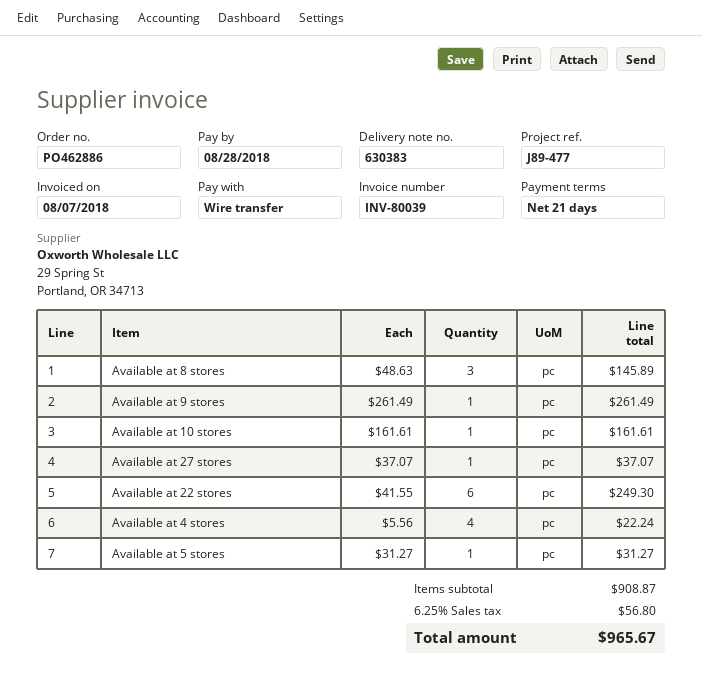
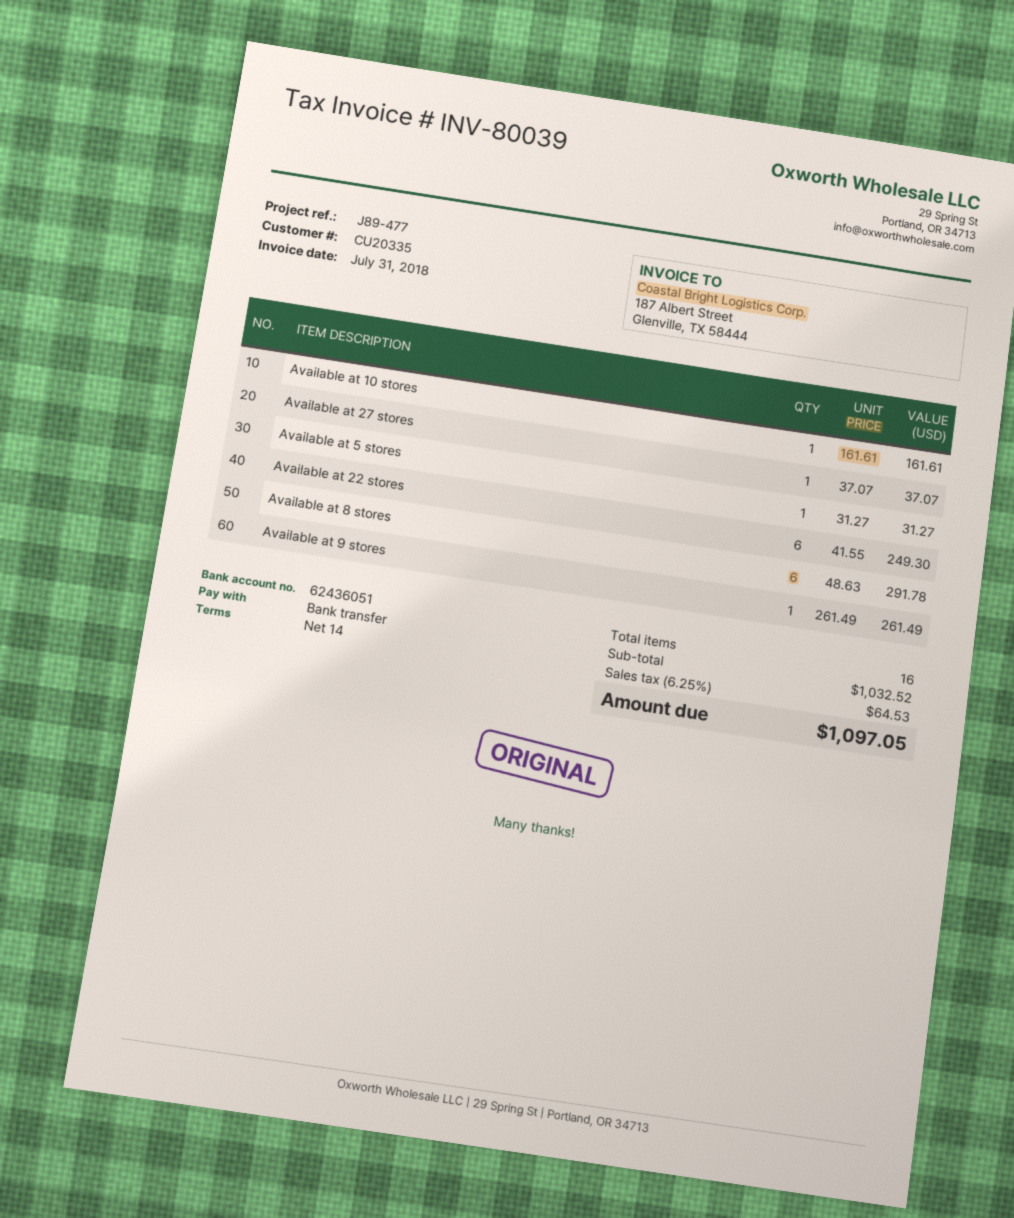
invoice date: 2018-08-07 -> 2018-07-31
payment terms: 21 days -> 14 days
Available at 8 stores: 3 x 48.63 = 145.89 -> 6 x 48.63 = 291.78
Available at 4 stores: 4 x 5.56 = 22.24 -> none
subtotal: 908.87 -> 1032.52
tax: 6.25% = 56.80 -> 6.25% = 64.53
total: 965.67 -> 1097.05

